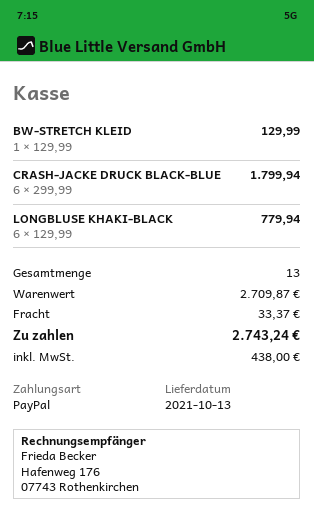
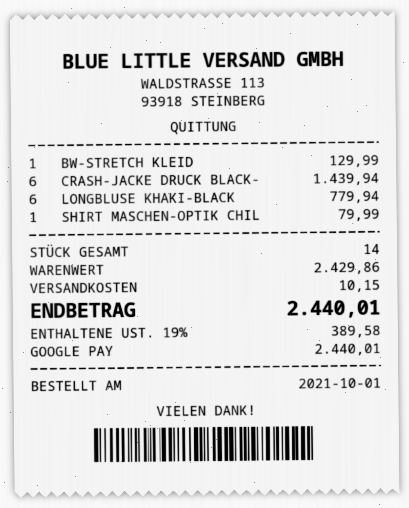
payment method: PayPal -> Google Pay
CRASH-JACKE DRUCK BLACK-BLUE: 6 for 1799.94 -> 6 for 1439.94
SHIRT MASCHEN-OPTIK CHIL: none -> 1 for 79.99
total quantity: 13 -> 14
subtotal: 2709.87 -> 2429.86
shipping: 33.37 -> 10.15
tax: 438.00 -> 389.58
total: 2743.24 -> 2440.01

